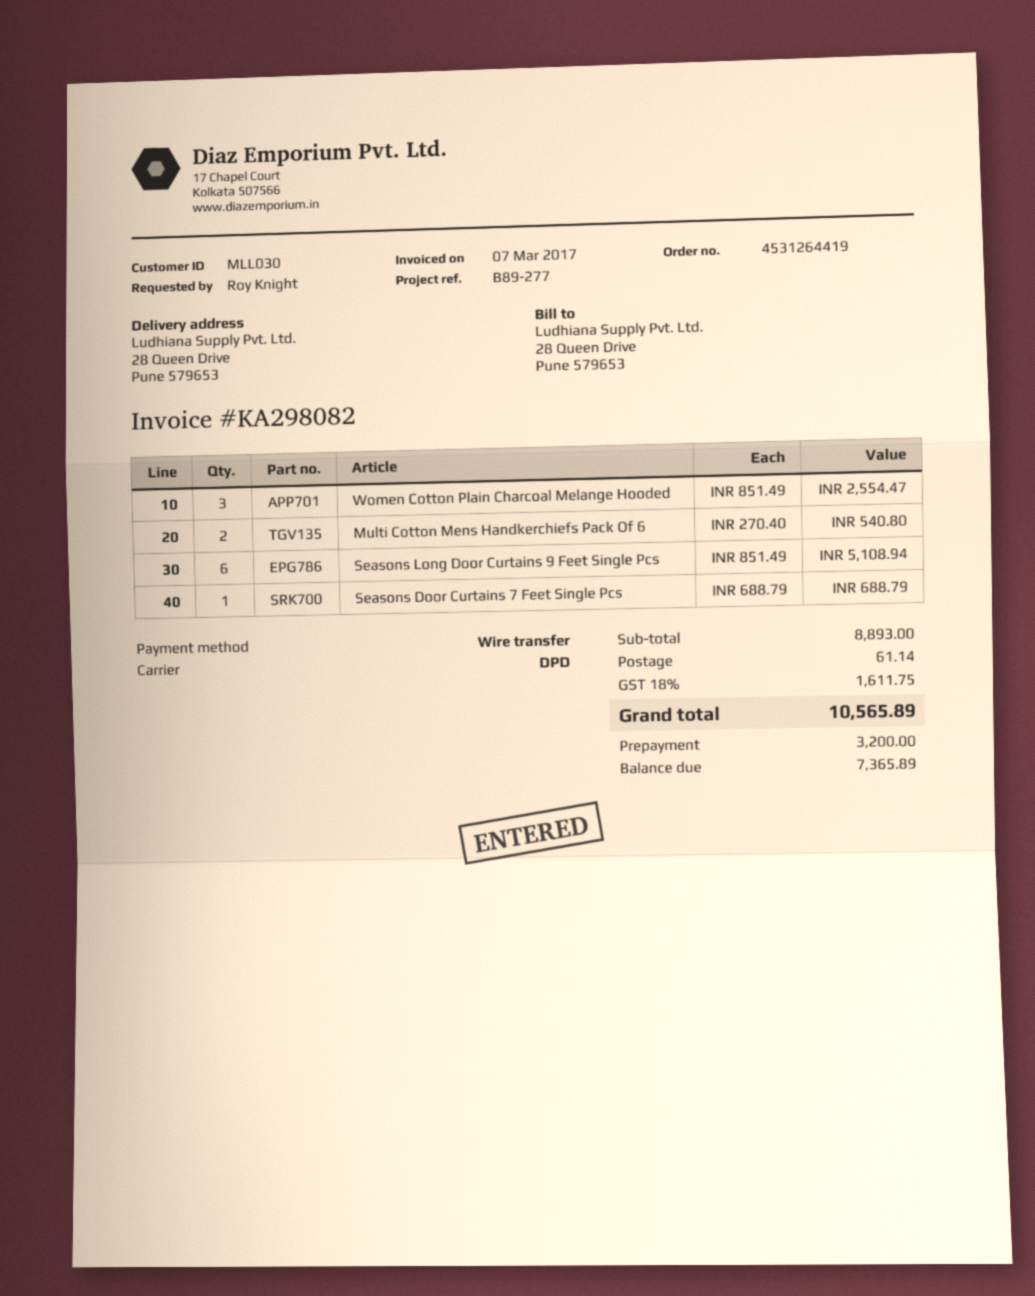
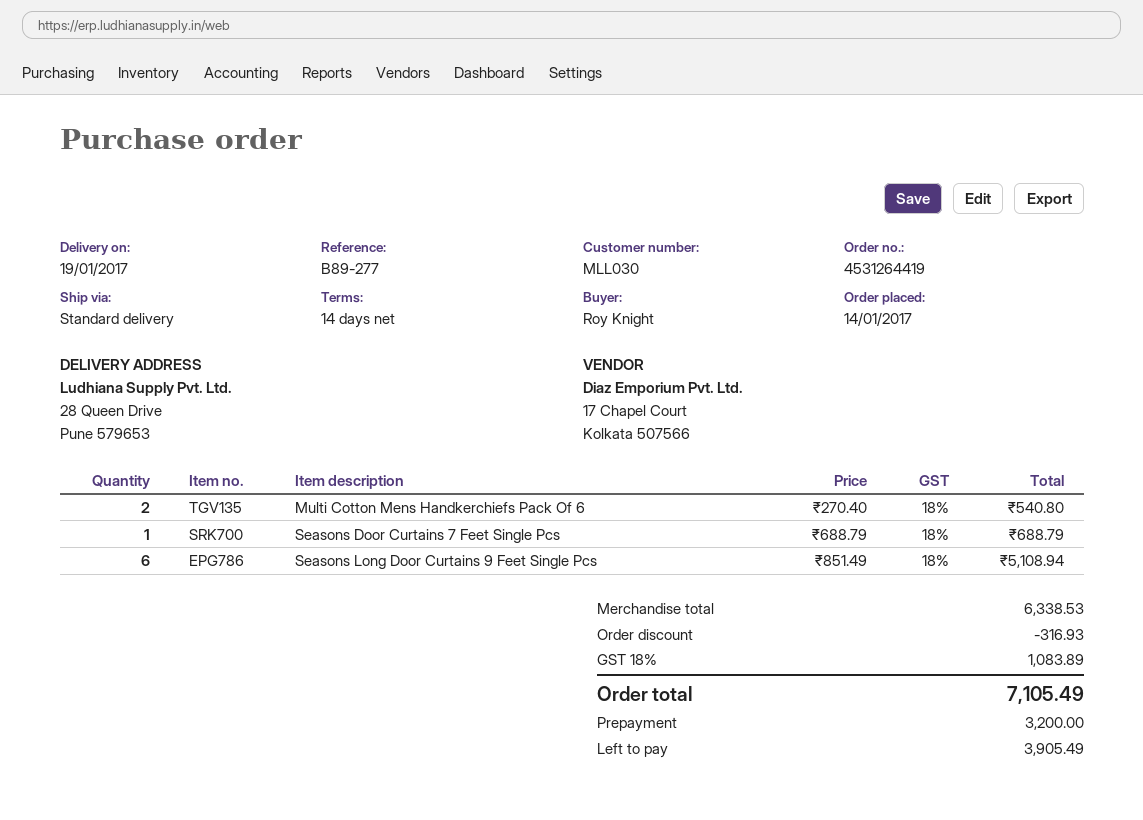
shipping method: DPD -> standard
Women Cotton Plain Charcoal Melange Hooded: 3 x 851.49 = 2554.47 -> none
subtotal: 8893.00 -> 6338.53
discount: none -> 316.93
shipping: 61.14 -> none
tax: 18% = 1611.75 -> 18% = 1083.89
total: 10565.89 -> 7105.49
balance: 7365.89 -> 3905.49

